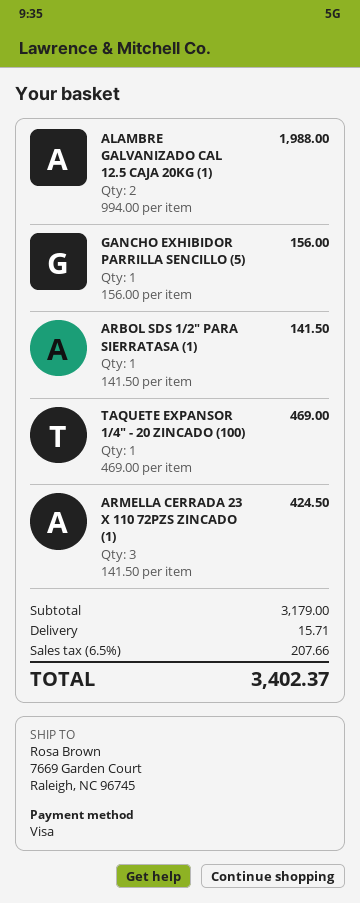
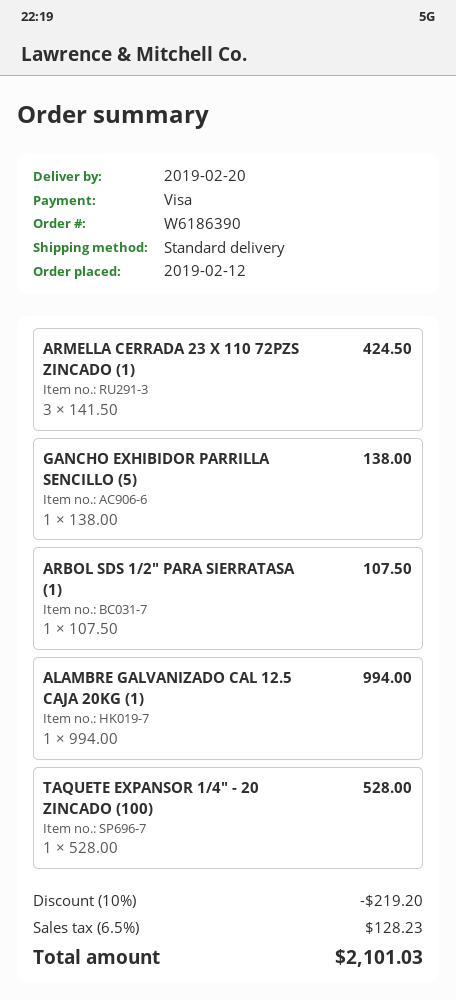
ALAMBRE GALVANIZADO CAL 12.5 CAJA 20KG (1): 2 x 994.00 = 1988.00 -> 1 x 994.00 = 994.00
GANCHO EXHIBIDOR PARRILLA SENCILLO (5): 1 x 156.00 = 156.00 -> 1 x 138.00 = 138.00
ARBOL SDS 1/2" PARA SIERRATASA (1): 1 x 141.50 = 141.50 -> 1 x 107.50 = 107.50
TAQUETE EXPANSOR 1/4" - 20 ZINCADO (100): 1 x 469.00 = 469.00 -> 1 x 528.00 = 528.00
discount: none -> 10% = 219.20
shipping: 15.71 -> none
tax: 6.5% = 207.66 -> 6.5% = 128.23
total: 3402.37 -> 2101.03

